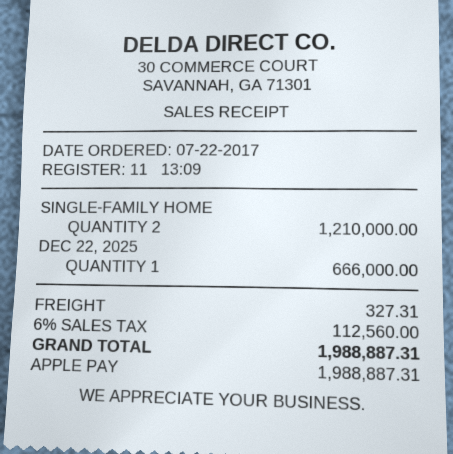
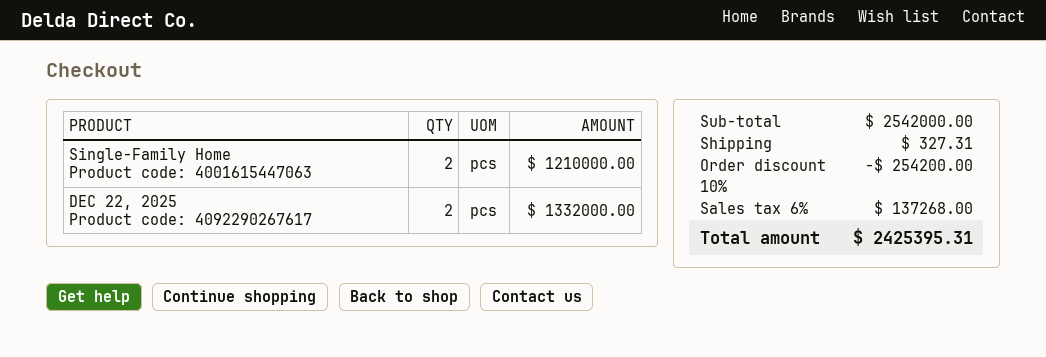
DEC 22, 2025: 1 for 666000.00 -> 2 for 1332000.00
discount: none -> 10% = 254200.00
tax: 6% = 112560.00 -> 6% = 137268.00
total: 1988887.31 -> 2425395.31

